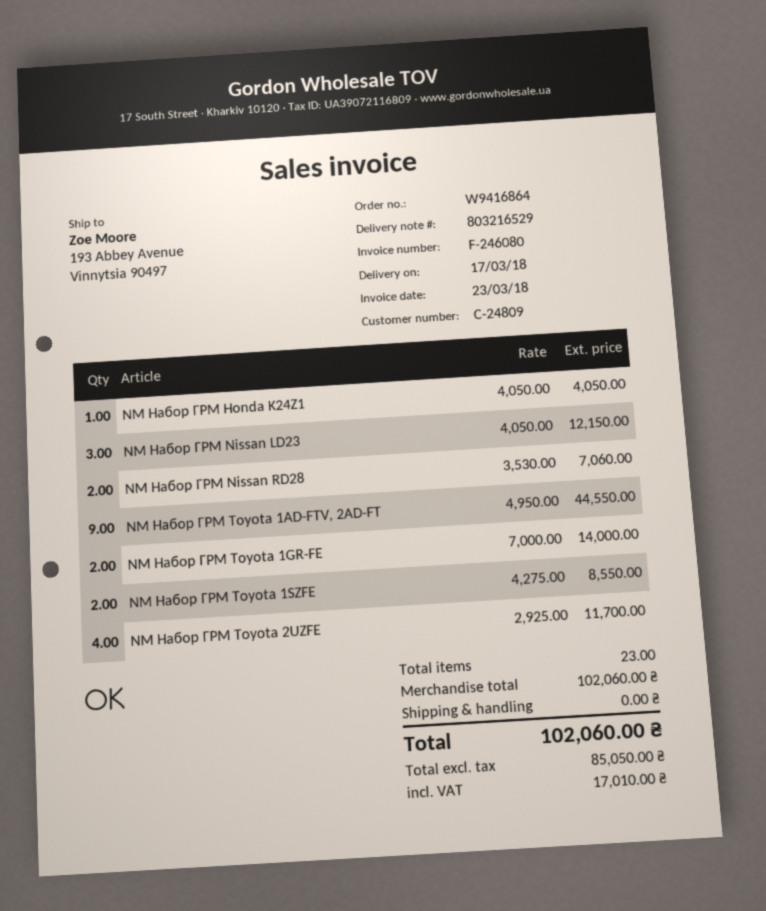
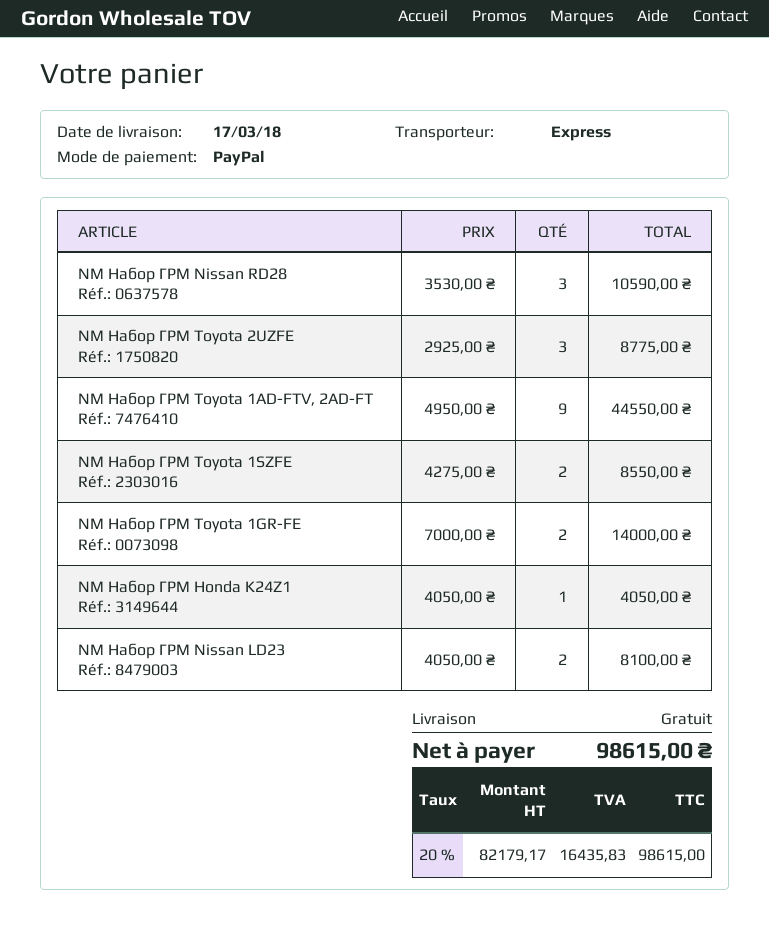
NM Набор ГРМ Nissan LD23: 3 x 4050.00 = 12150.00 -> 2 x 4050.00 = 8100.00
NM Набор ГРМ Nissan RD28: 2 x 3530.00 = 7060.00 -> 3 x 3530.00 = 10590.00
NM Набор ГРМ Toyota 2UZFE: 4 x 2925.00 = 11700.00 -> 3 x 2925.00 = 8775.00
net: 85050.00 -> 82179.17
tax: 17010.00 -> 16435.83
total: 102060.00 -> 98615.00

